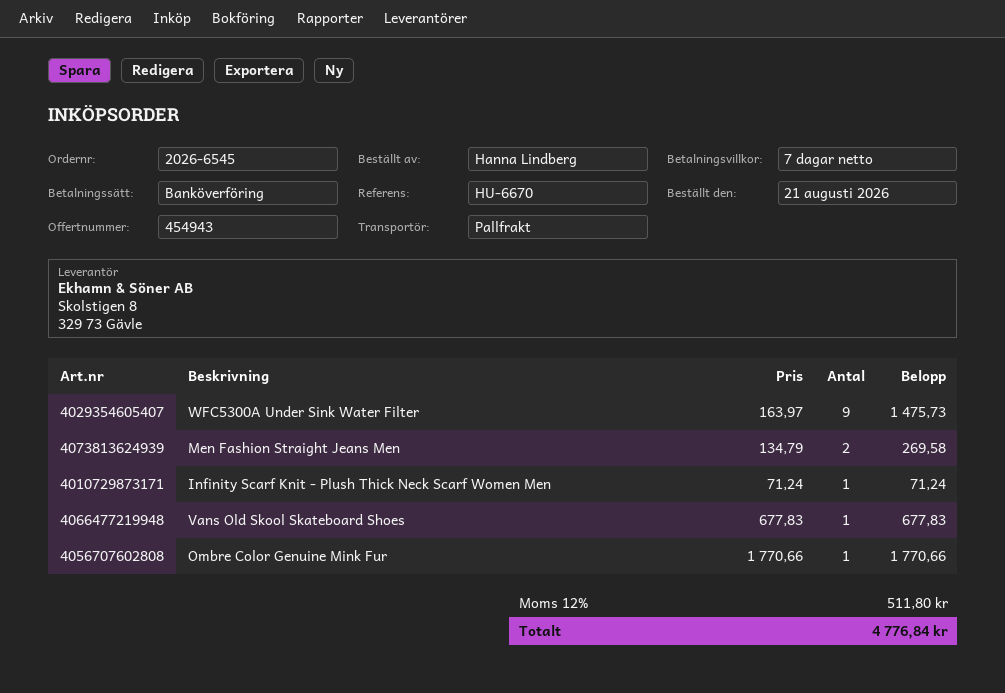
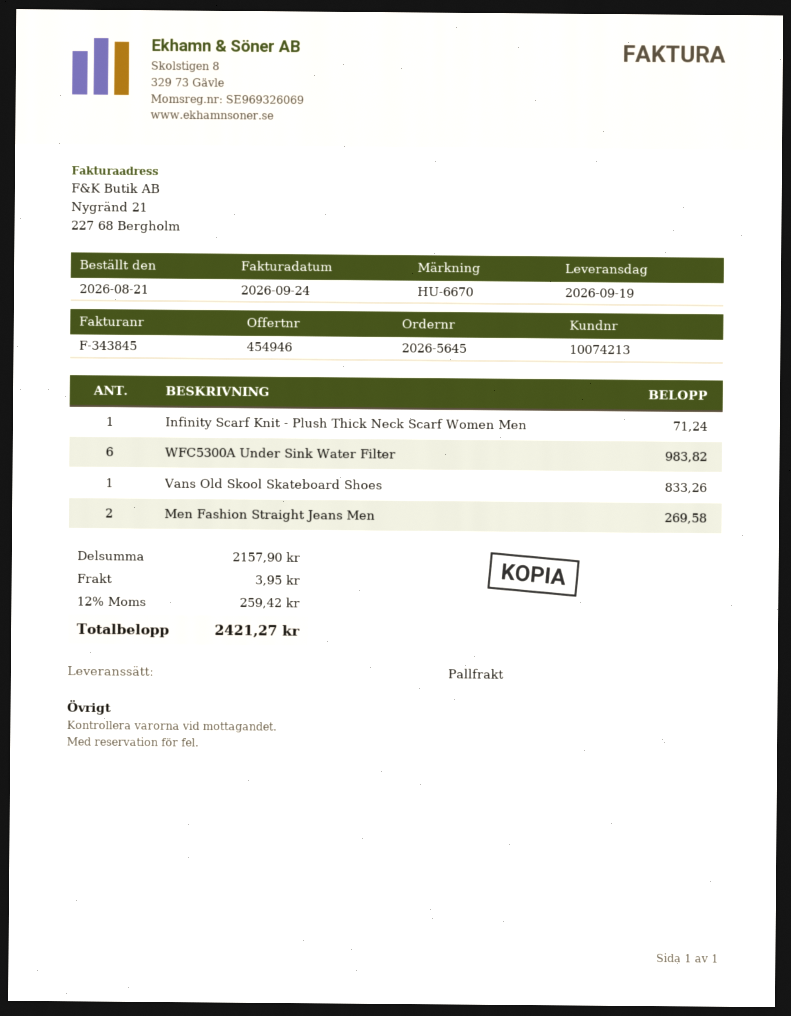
quote number: 454943 -> 454946
order number: 2026-6545 -> 2026-5645
WFC5300A Under Sink Water Filter: 9 for 1475.73 -> 6 for 983.82
Vans Old Skool Skateboard Shoes: 1 for 677.83 -> 1 for 833.26
Ombre Color Genuine Mink Fur: 1 for 1770.66 -> none
shipping: none -> 3.95
tax: 12% = 511.80 -> 12% = 259.42
total: 4776.84 -> 2421.27

